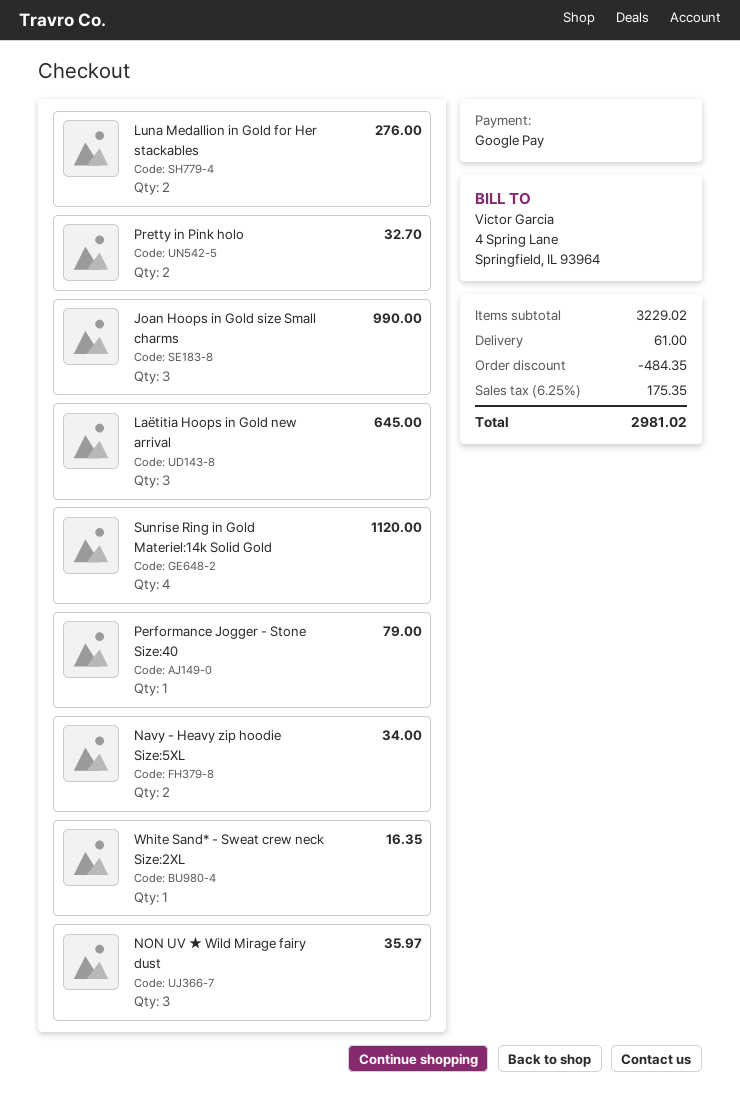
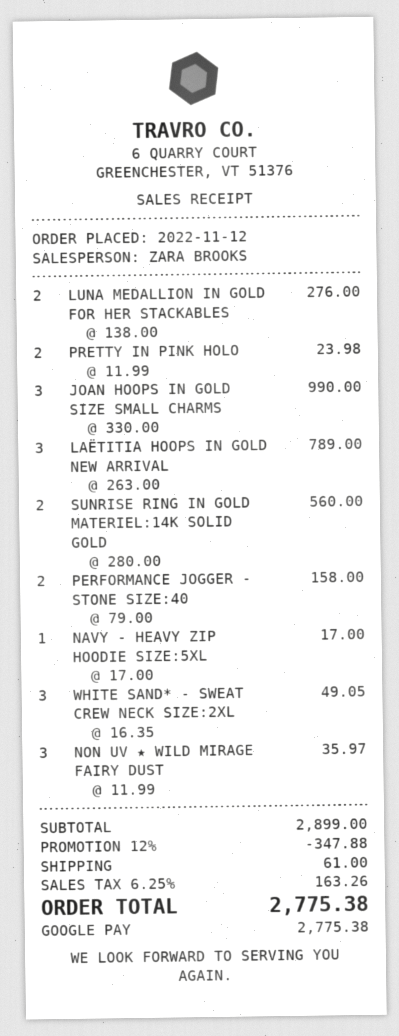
Pretty in Pink holo: 2 for 32.70 -> 2 for 23.98
Laëtitia Hoops in Gold new arrival: 3 for 645.00 -> 3 for 789.00
Sunrise Ring in Gold Materiel:14k Solid Gold: 4 for 1120.00 -> 2 for 560.00
Performance Jogger - Stone Size:40: 1 for 79.00 -> 2 for 158.00
Navy - Heavy zip hoodie Size:5XL: 2 for 34.00 -> 1 for 17.00
White Sand* - Sweat crew neck Size:2XL: 1 for 16.35 -> 3 for 49.05
subtotal: 3229.02 -> 2899.00
discount: 484.35 -> 347.88
tax: 6.25% = 175.35 -> 6.25% = 163.26
total: 2981.02 -> 2775.38

